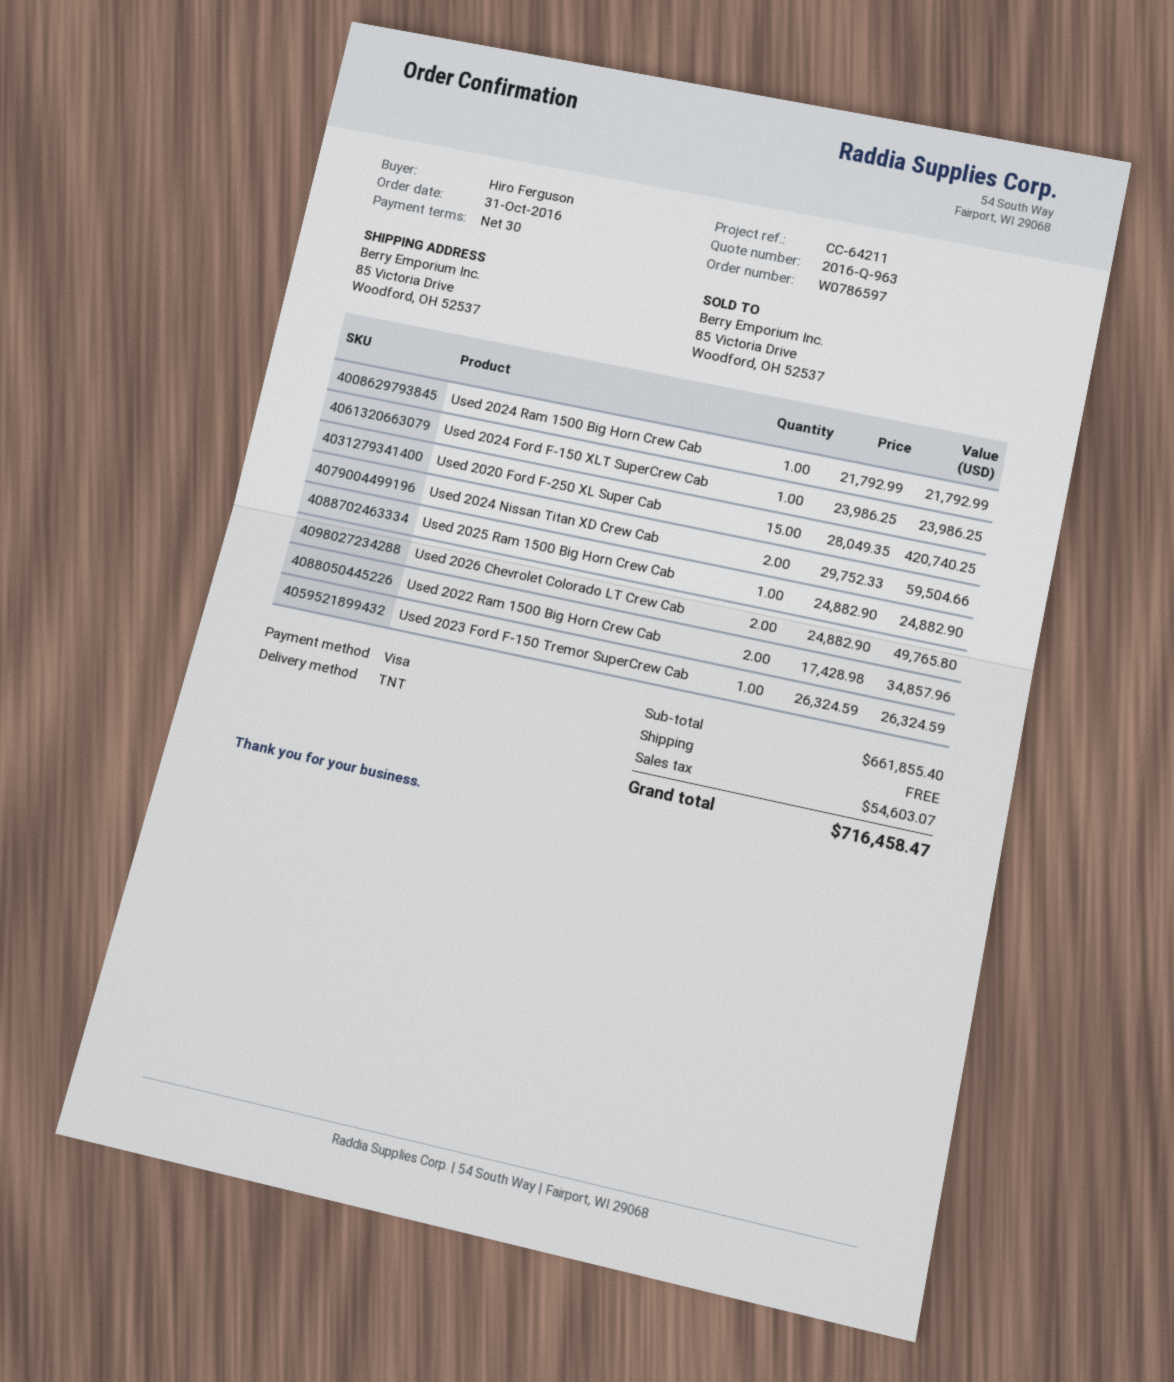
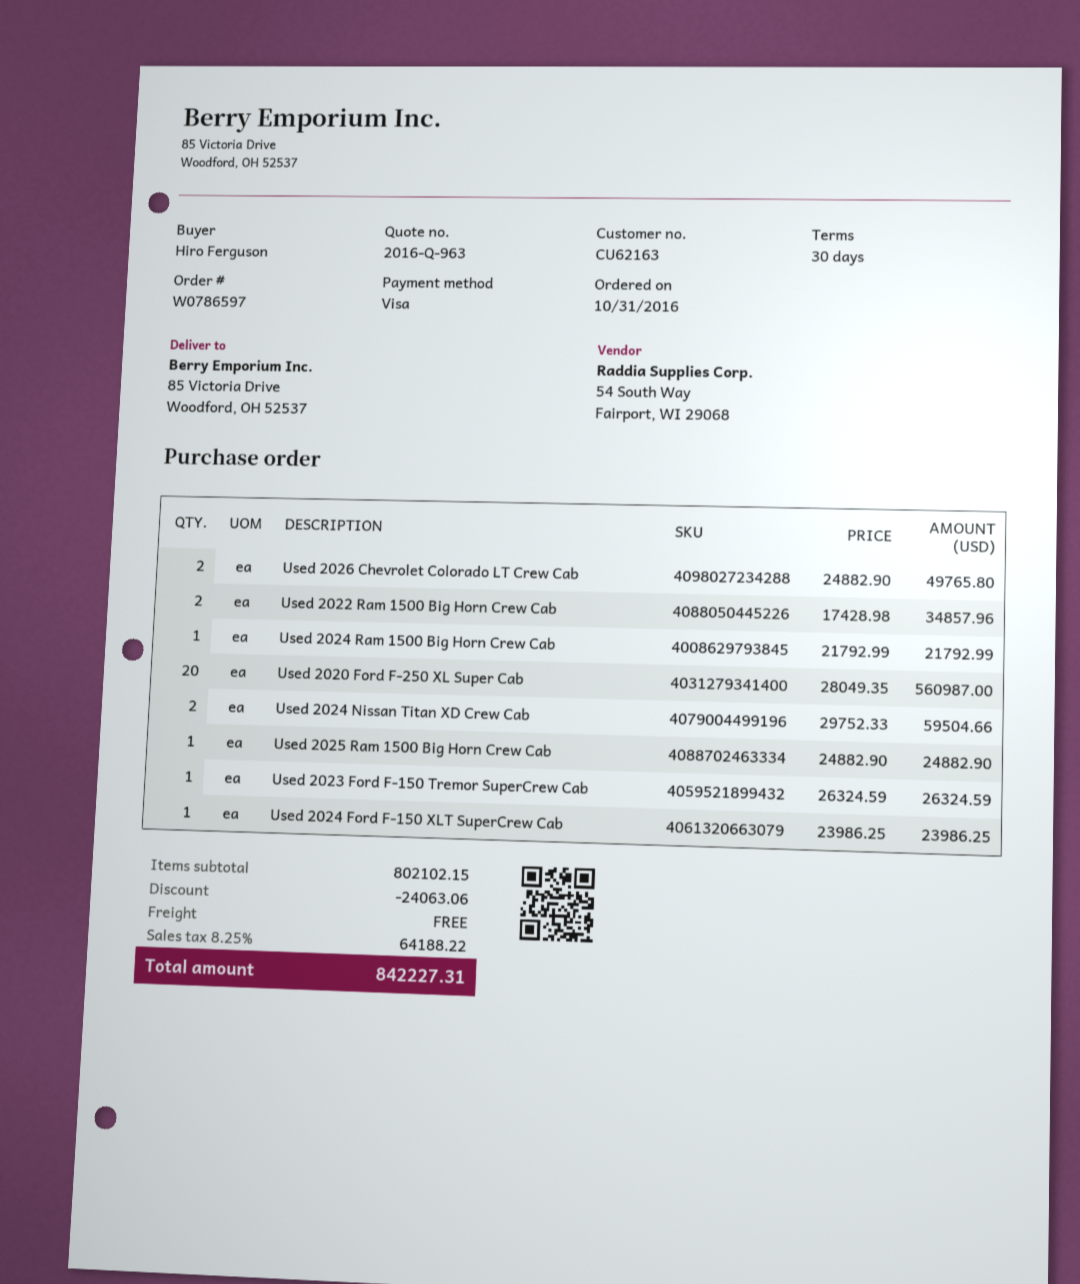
Used 2020 Ford F-250 XL Super Cab: 15 x 28049.35 = 420740.25 -> 20 x 28049.35 = 560987.00
subtotal: 661855.40 -> 802102.15
discount: none -> 24063.06
tax: 54603.07 -> 64188.22
total: 716458.47 -> 842227.31

